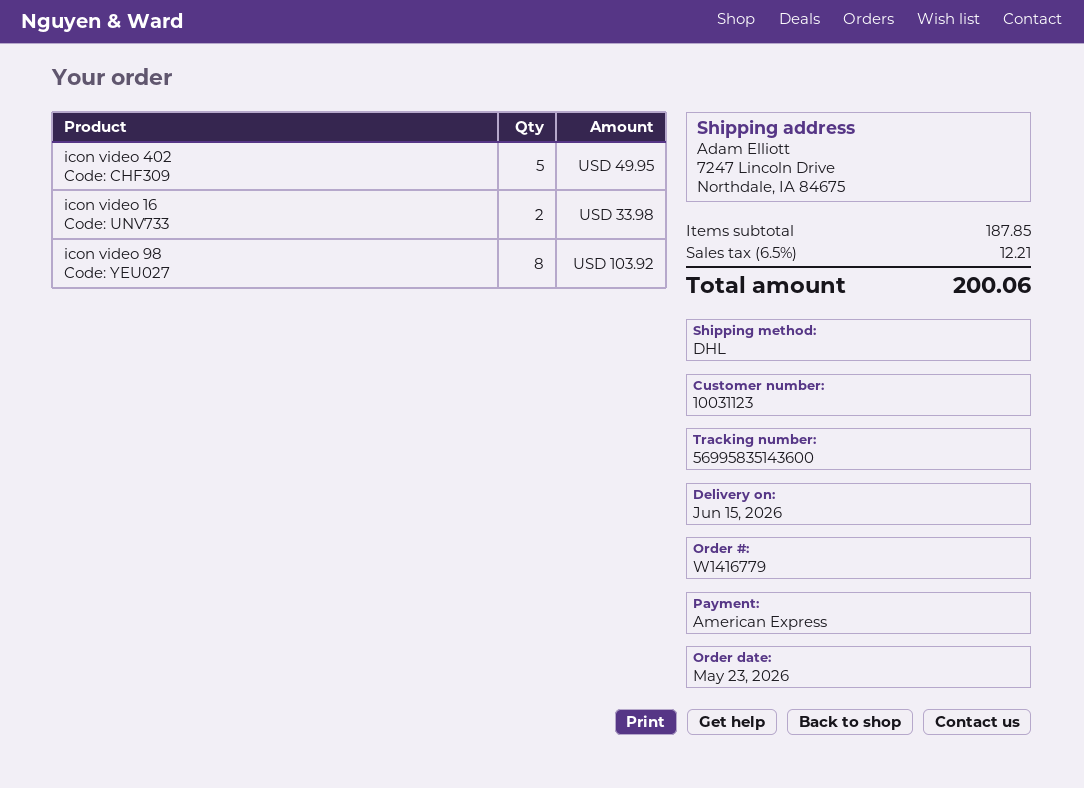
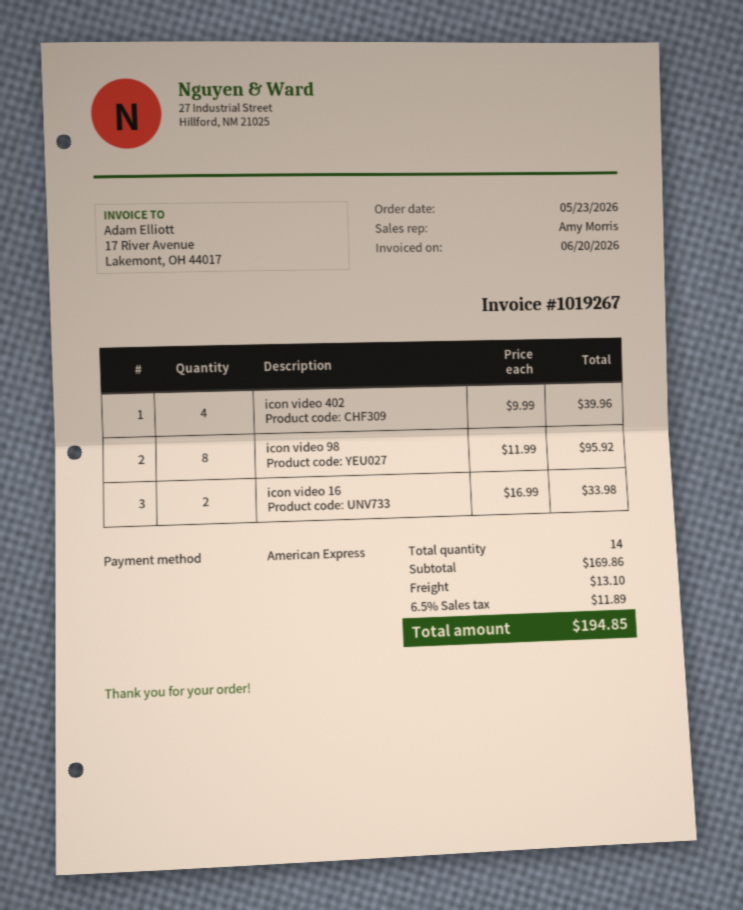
icon video 402: 5 for 49.95 -> 4 for 39.96
icon video 98: 8 for 103.92 -> 8 for 95.92
subtotal: 187.85 -> 169.86
shipping: none -> 13.10
tax: 6.5% = 12.21 -> 6.5% = 11.89
total: 200.06 -> 194.85

